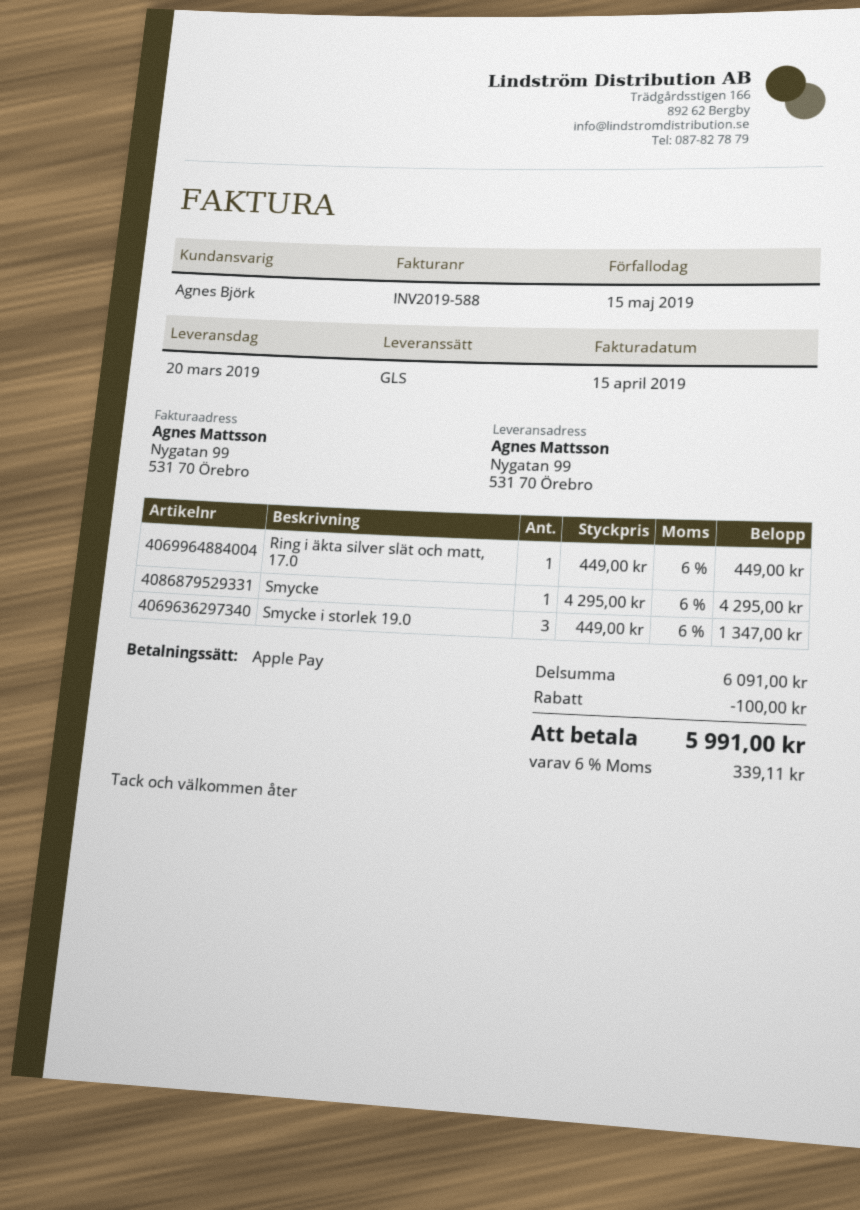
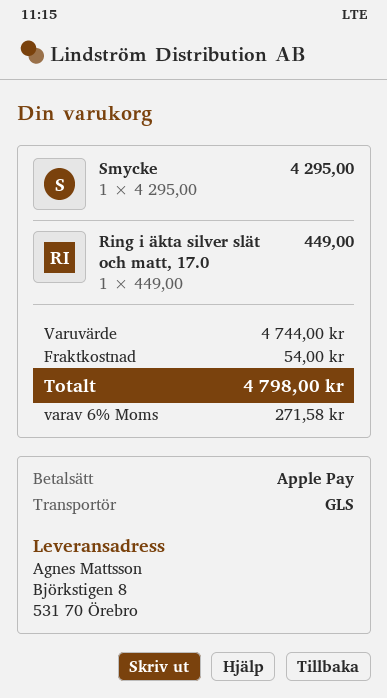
ship to: Nygatan 99, 531 70 Örebro -> Björkstigen 8, 531 70 Örebro
Smycke i storlek 19.0: 3 x 449.00 = 1347.00 -> none
subtotal: 6091.00 -> 4744.00
discount: 100.00 -> none
shipping: none -> 54.00
tax: 6% = 339.11 -> 6% = 271.58
total: 5991.00 -> 4798.00

